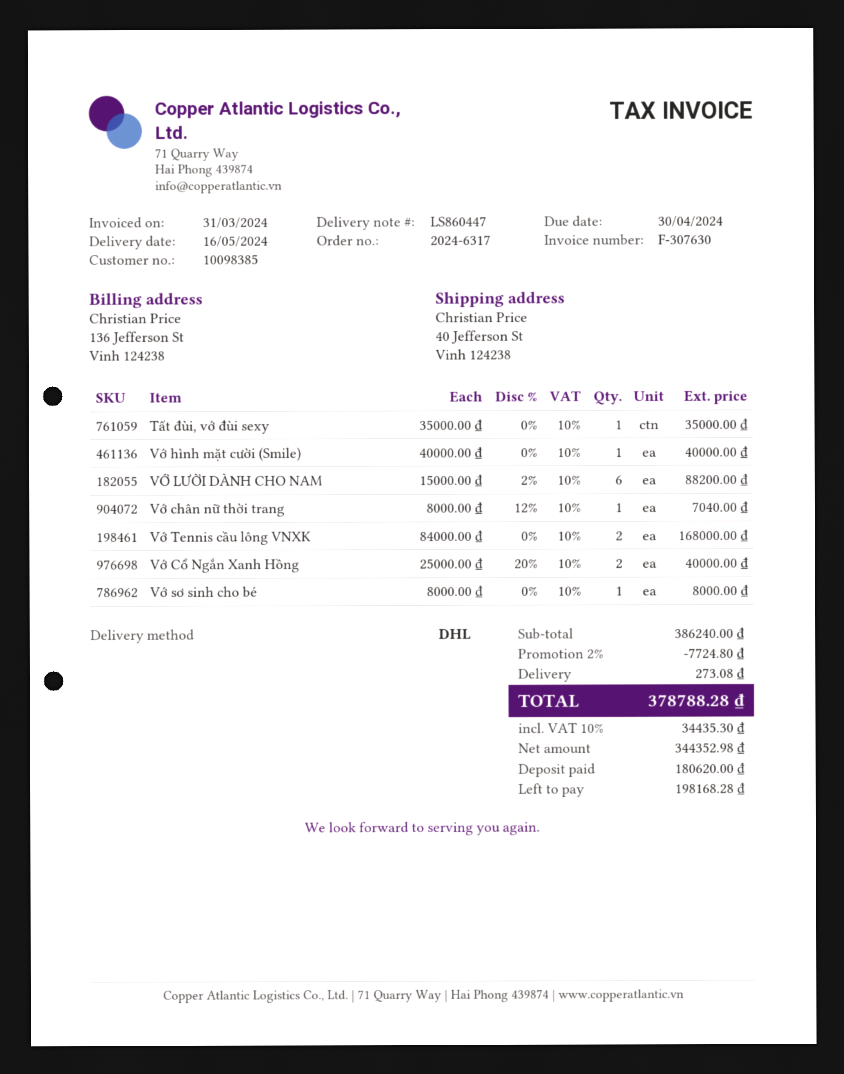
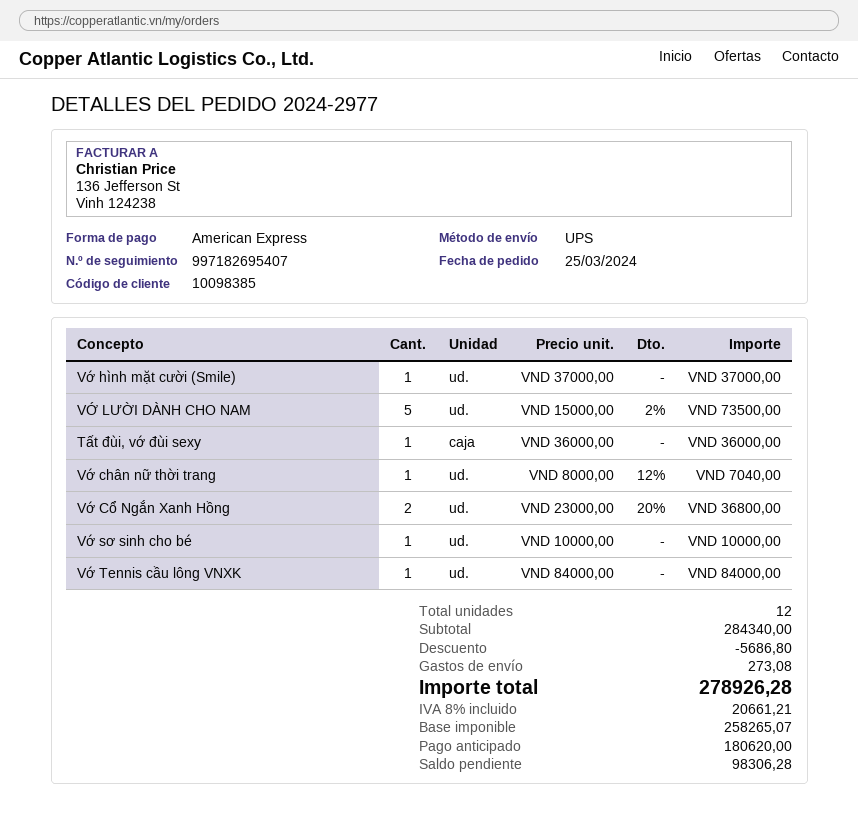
order number: 2024-6317 -> 2024-2977
shipping method: DHL -> UPS
Tất đùi, vớ đùi sexy: 1 x 35000.00 = 35000.00 -> 1 x 36000.00 = 36000.00
Vớ hình mặt cười (Smile): 1 x 40000.00 = 40000.00 -> 1 x 37000.00 = 37000.00
VỚ LƯỜI DÀNH CHO NAM: 6 x 15000.00 - 2% = 88200.00 -> 5 x 15000.00 - 2% = 73500.00
Vớ Tennis cầu lông VNXK: 2 x 84000.00 = 168000.00 -> 1 x 84000.00 = 84000.00
Vớ Cổ Ngắn Xanh Hồng: 2 x 25000.00 - 20% = 40000.00 -> 2 x 23000.00 - 20% = 36800.00
Vớ sơ sinh cho bé: 1 x 8000.00 = 8000.00 -> 1 x 10000.00 = 10000.00
subtotal: 386240.00 -> 284340.00
discount: 7724.80 -> 5686.80
net: 344352.98 -> 258265.07
tax: 10% = 34435.30 -> 8% = 20661.21
total: 378788.28 -> 278926.28
balance: 198168.28 -> 98306.28

